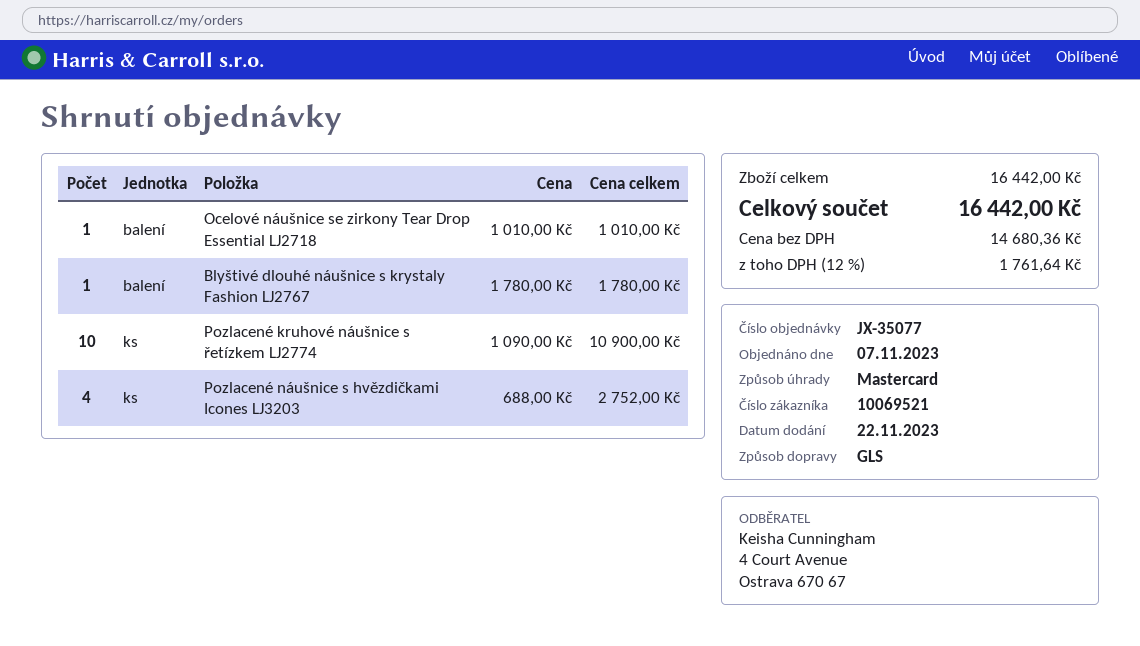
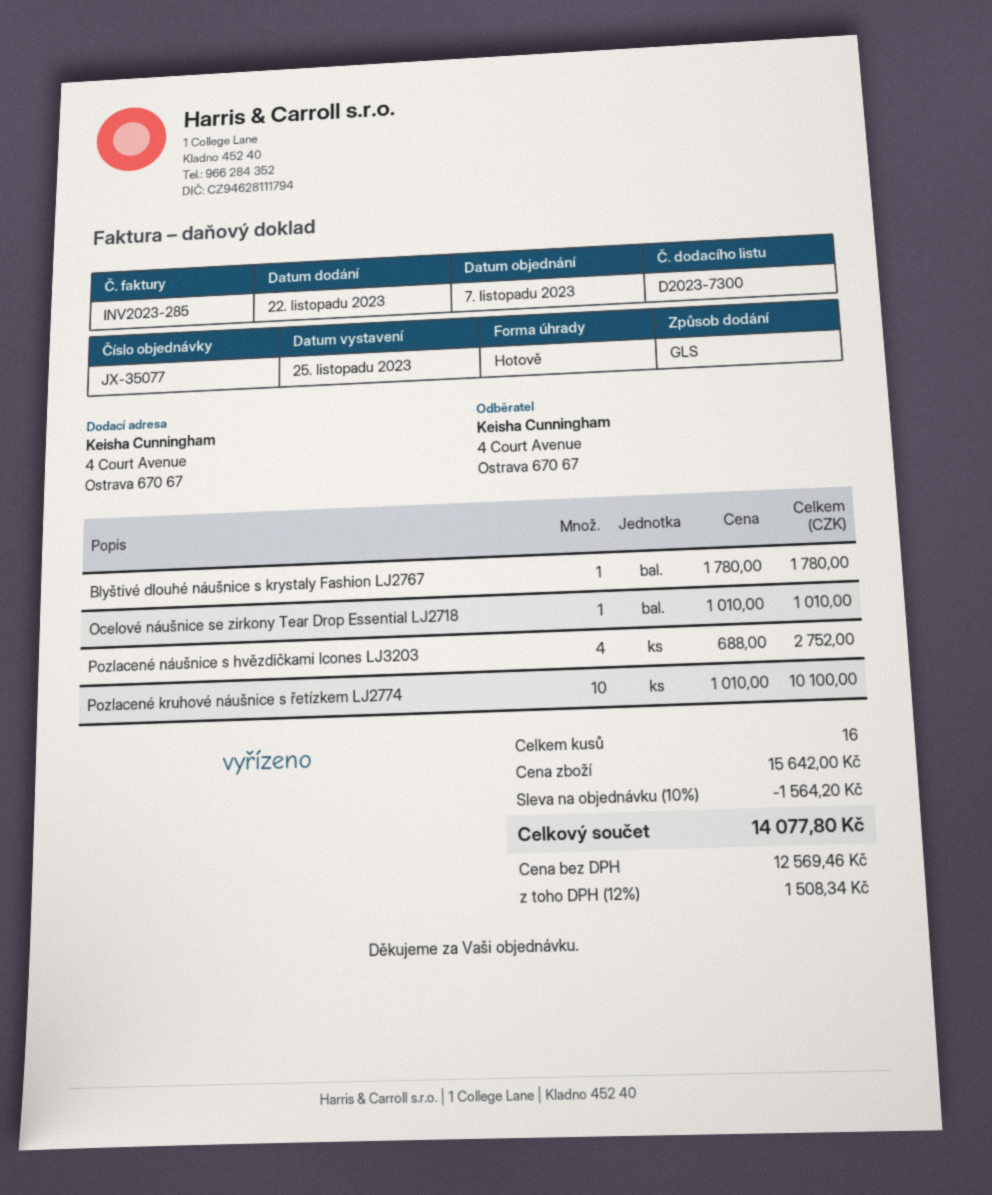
payment method: Mastercard -> cash
Pozlacené kruhové náušnice s řetízkem LJ2774: 10 x 1090.00 = 10900.00 -> 10 x 1010.00 = 10100.00
subtotal: 16442.00 -> 15642.00
discount: none -> 10% = 1564.20
net: 14680.36 -> 12569.46
tax: 12% = 1761.64 -> 12% = 1508.34
total: 16442.00 -> 14077.80

